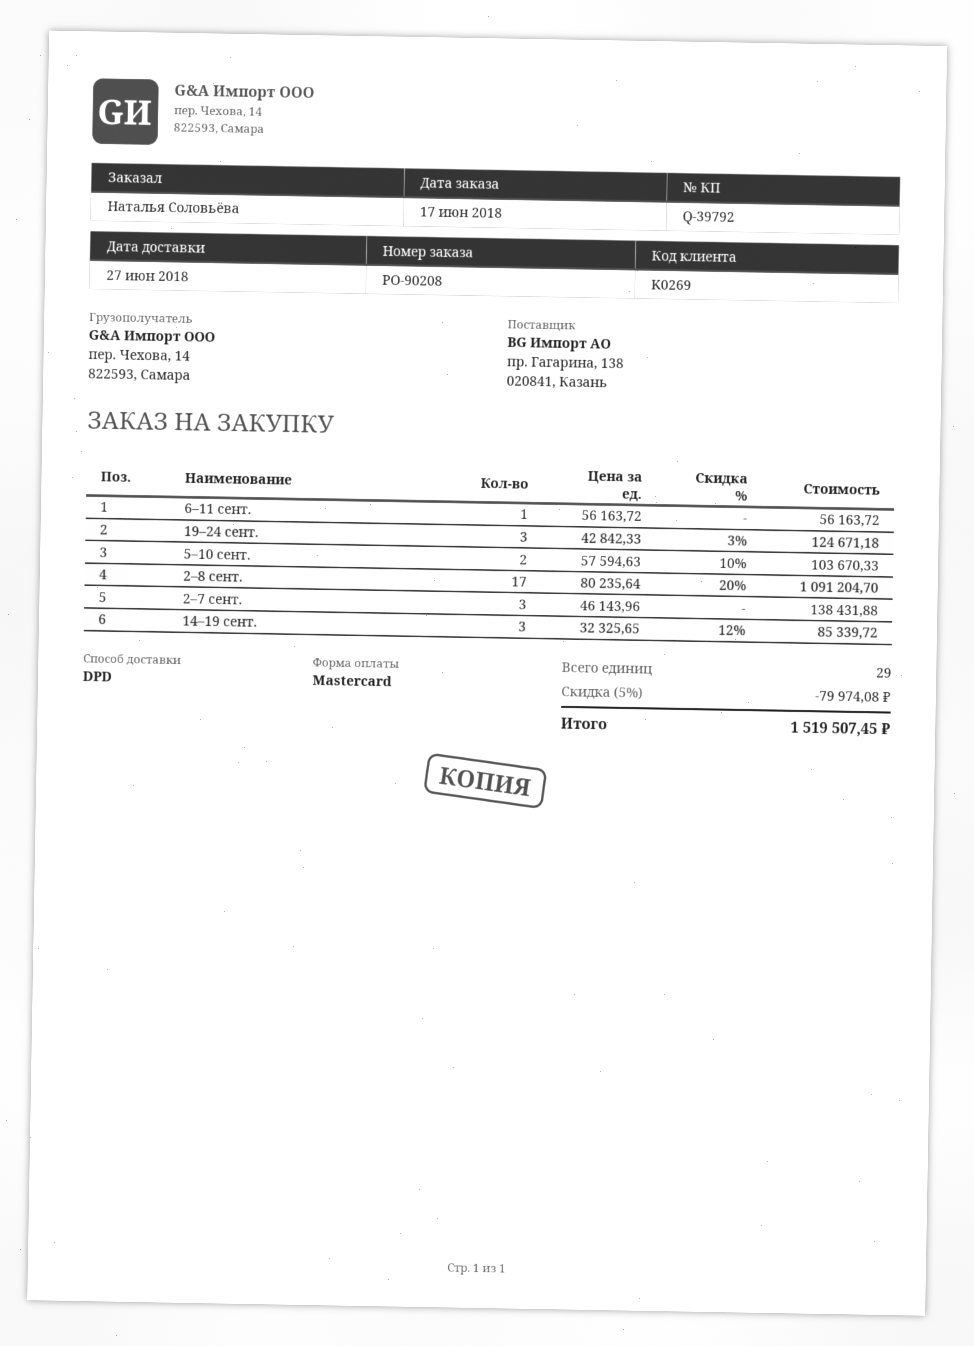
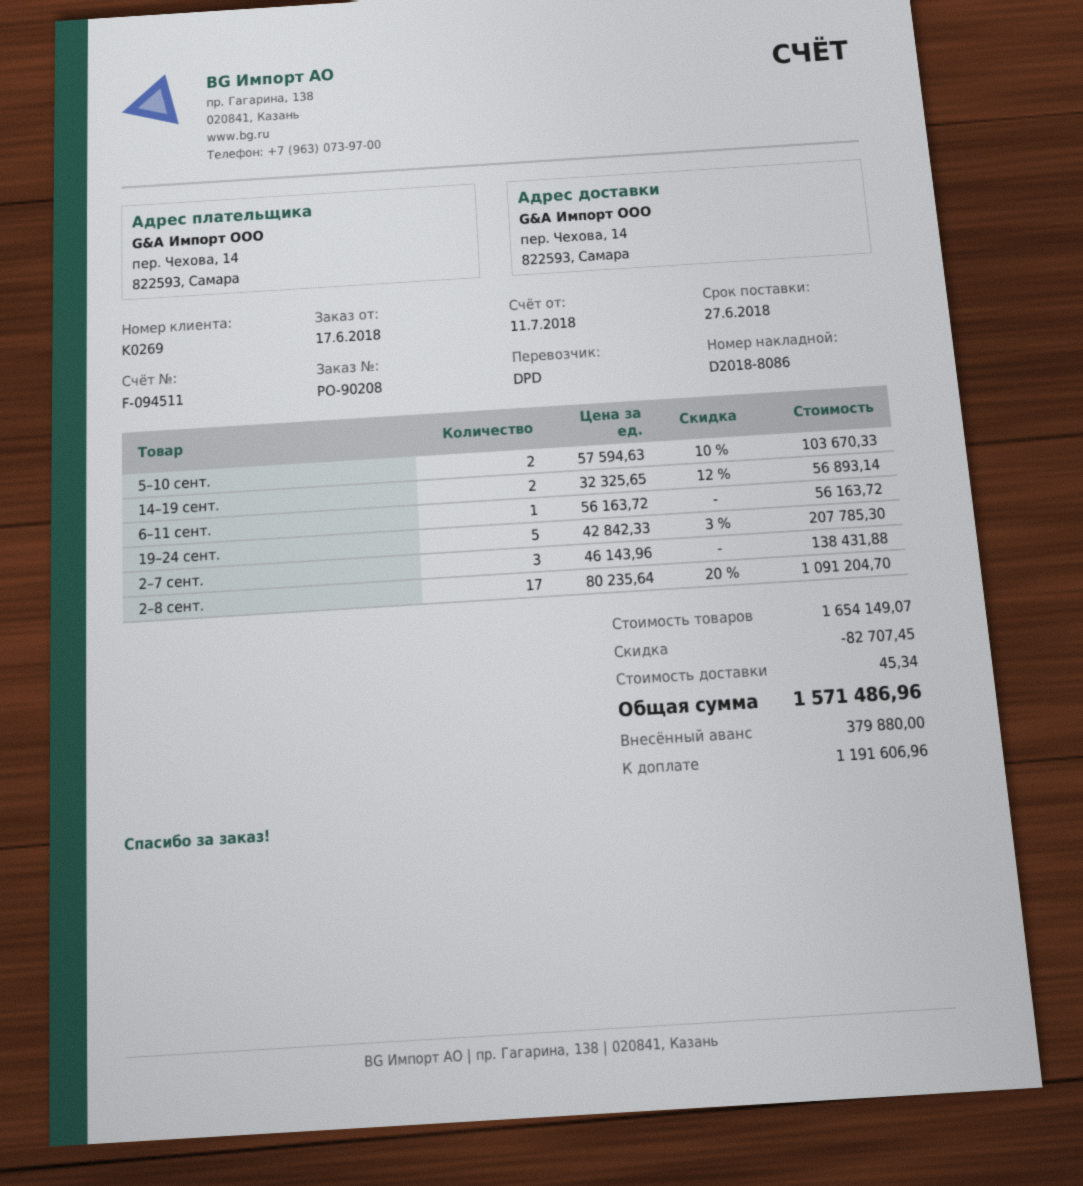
19–24 сент.: 3 x 42842.33 - 3% = 124671.18 -> 5 x 42842.33 - 3% = 207785.30
14–19 сент.: 3 x 32325.65 - 12% = 85339.72 -> 2 x 32325.65 - 12% = 56893.14
discount: 79974.08 -> 82707.45
shipping: none -> 45.34
total: 1519507.45 -> 1571486.96

